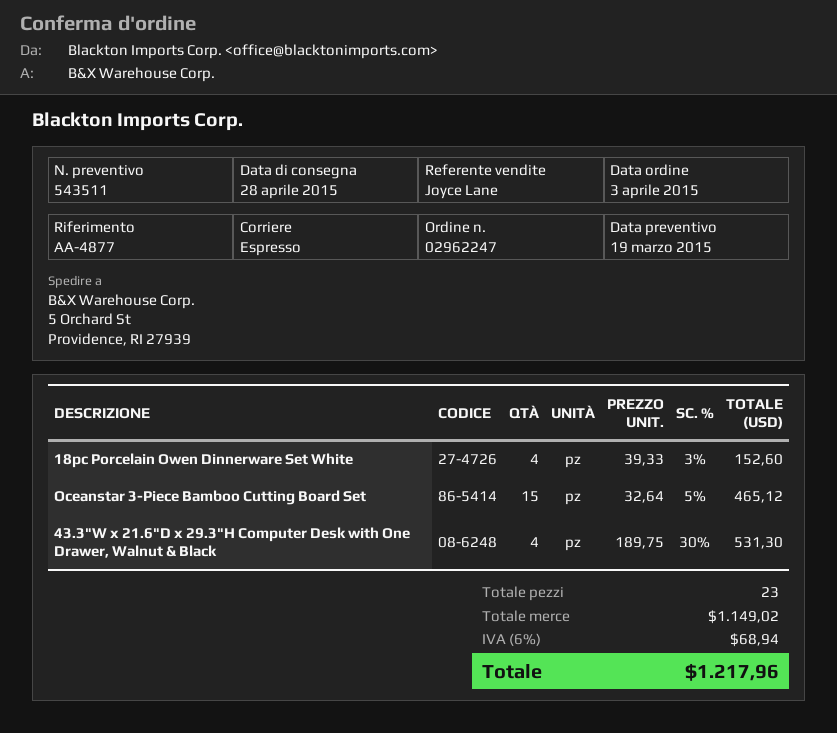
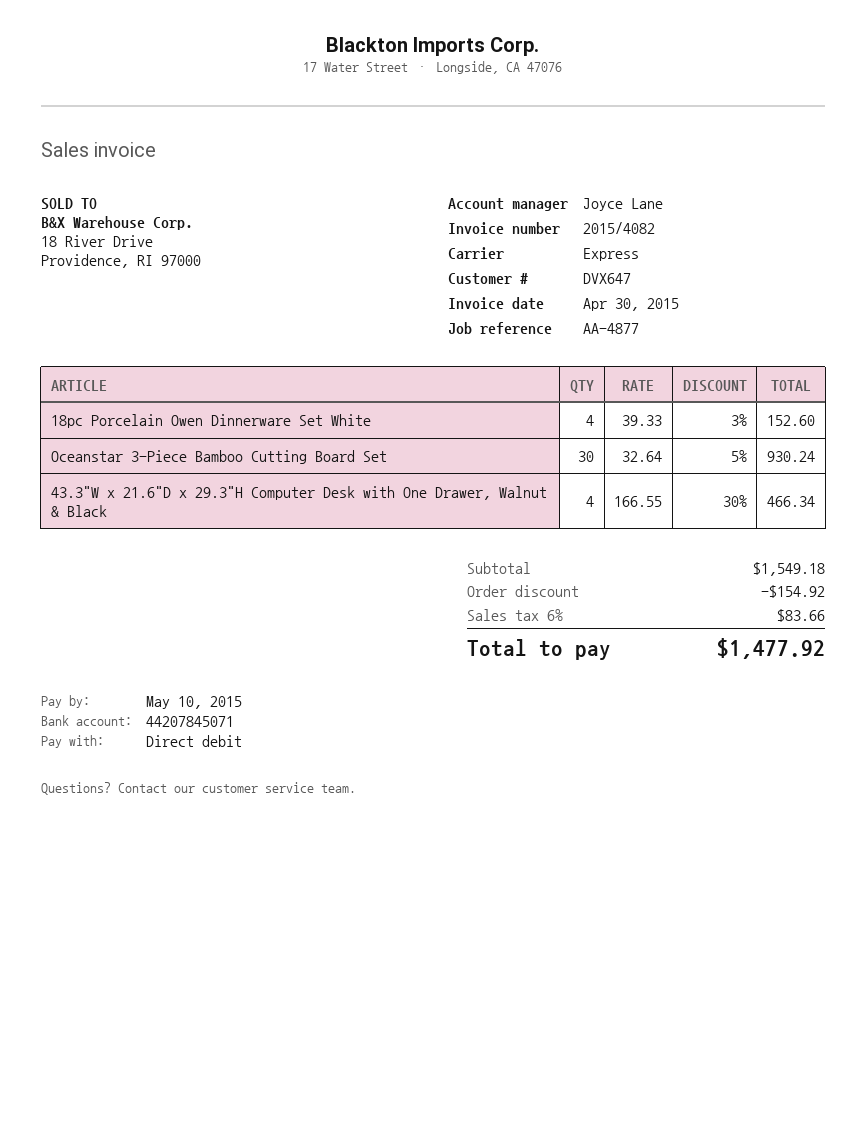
Oceanstar 3-Piece Bamboo Cutting Board Set: 15 x 32.64 - 5% = 465.12 -> 30 x 32.64 - 5% = 930.24
43.3"W x 21.6"D x 29.3"H Computer Desk with One Drawer, Walnut & Black: 4 x 189.75 - 30% = 531.30 -> 4 x 166.55 - 30% = 466.34
subtotal: 1149.02 -> 1549.18
discount: none -> 154.92
tax: 6% = 68.94 -> 6% = 83.66
total: 1217.96 -> 1477.92

